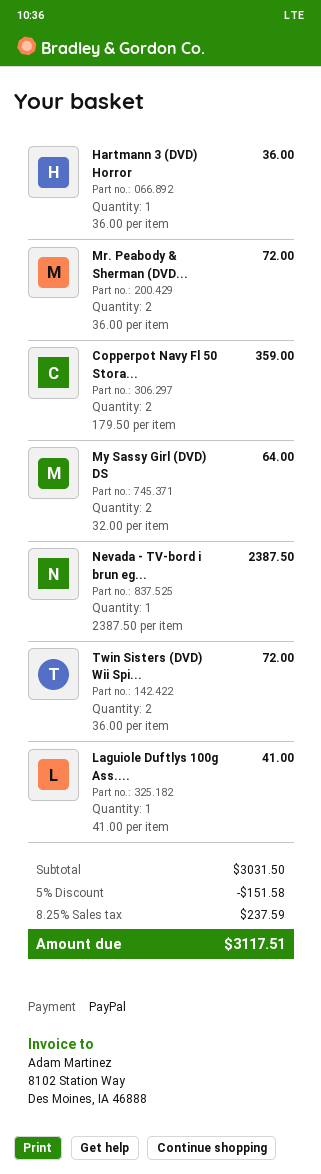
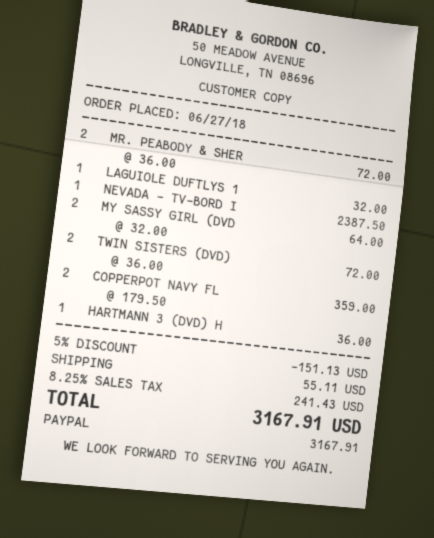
Laguiole Duftlys 100g Ass....: 1 x 41.00 = 41.00 -> 1 x 32.00 = 32.00
discount: 5% = 151.58 -> 5% = 151.13
shipping: none -> 55.11
tax: 8.25% = 237.59 -> 8.25% = 241.43
total: 3117.51 -> 3167.91

